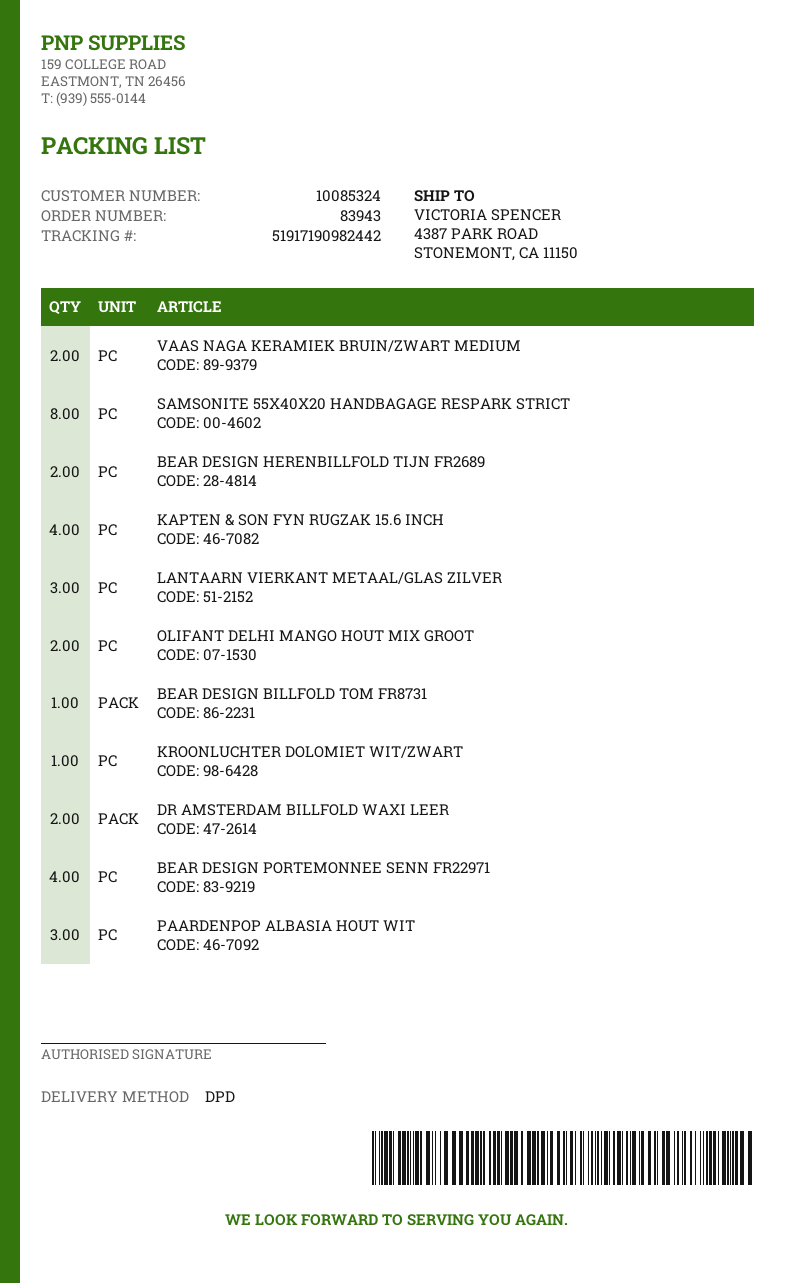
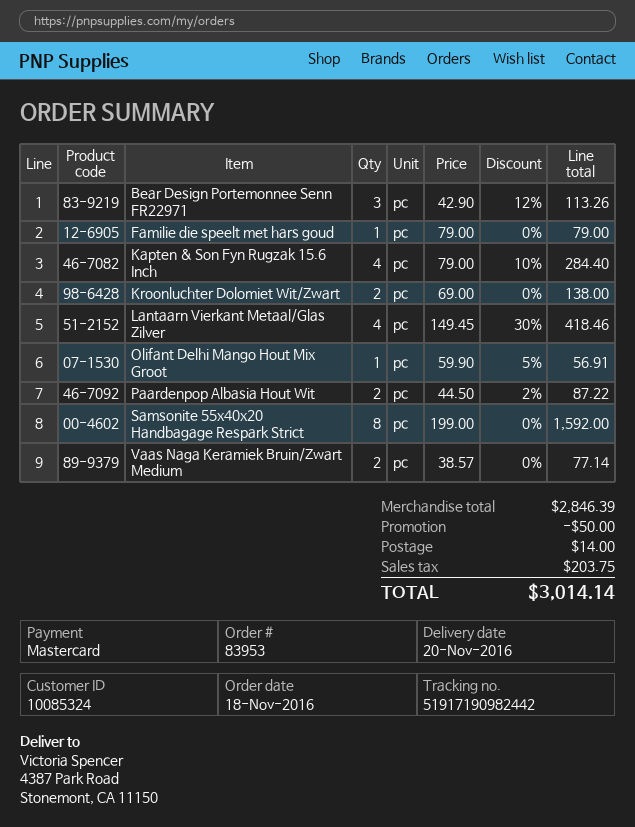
order number: 83943 -> 83953
BEAR DESIGN HERENBILLFOLD TIJN FR2689: 2 -> none
LANTAARN VIERKANT METAAL/GLAS ZILVER: 3 -> 4
OLIFANT DELHI MANGO HOUT MIX GROOT: 2 -> 1
BEAR DESIGN BILLFOLD TOM FR8731: 1 -> none
KROONLUCHTER DOLOMIET WIT/ZWART: 1 -> 2
DR AMSTERDAM BILLFOLD WAXI LEER: 2 -> none
BEAR DESIGN PORTEMONNEE SENN FR22971: 4 -> 3
PAARDENPOP ALBASIA HOUT WIT: 3 -> 2
Familie die speelt met hars goud: none -> 1

